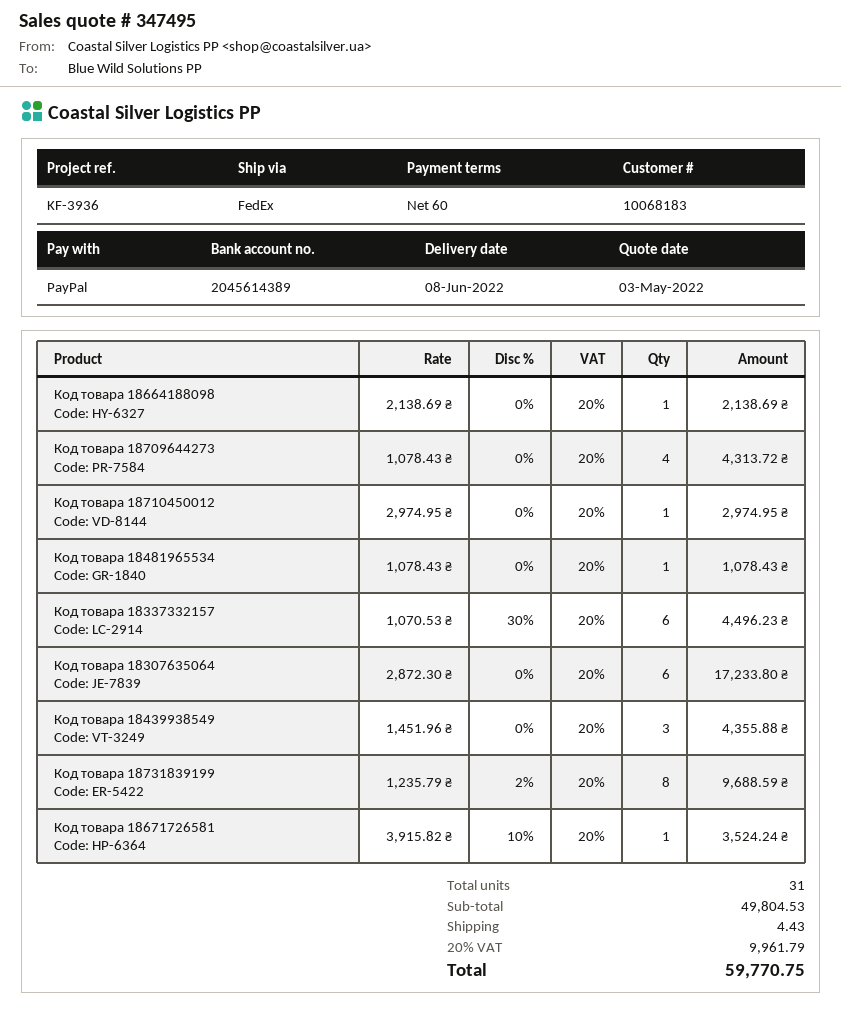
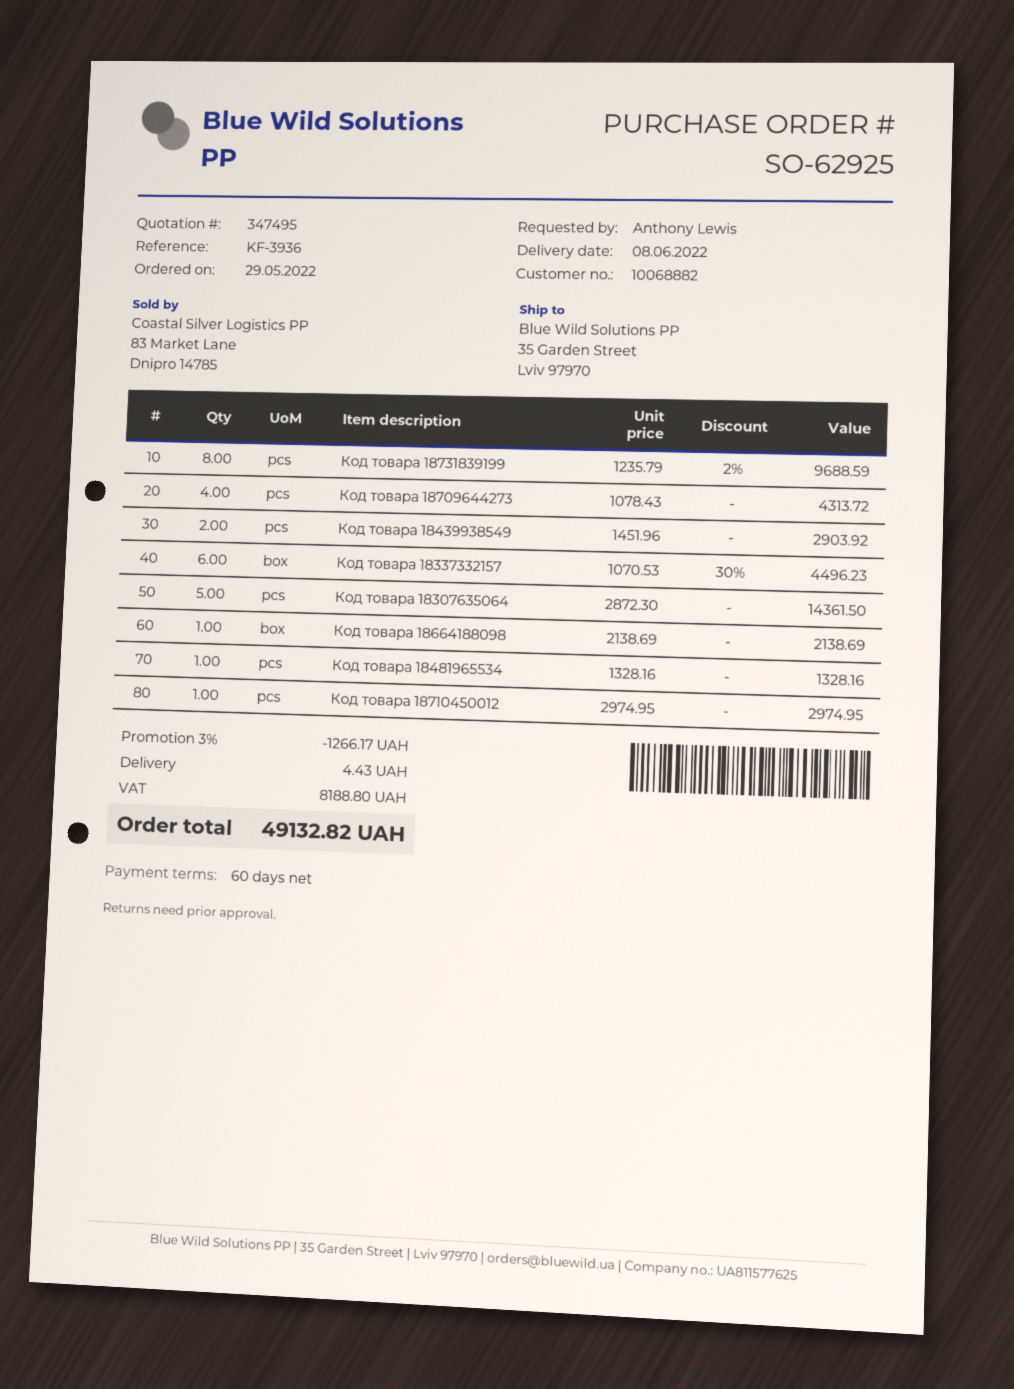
customer number: 10068183 -> 10068882
Код товара 18481965534: 1 x 1078.43 = 1078.43 -> 1 x 1328.16 = 1328.16
Код товара 18307635064: 6 x 2872.30 = 17233.80 -> 5 x 2872.30 = 14361.50
Код товара 18439938549: 3 x 1451.96 = 4355.88 -> 2 x 1451.96 = 2903.92
Код товара 18671726581: 1 x 3915.82 - 10% = 3524.24 -> none
discount: none -> 3% = 1266.17
tax: 9961.79 -> 8188.80
total: 59770.75 -> 49132.82

